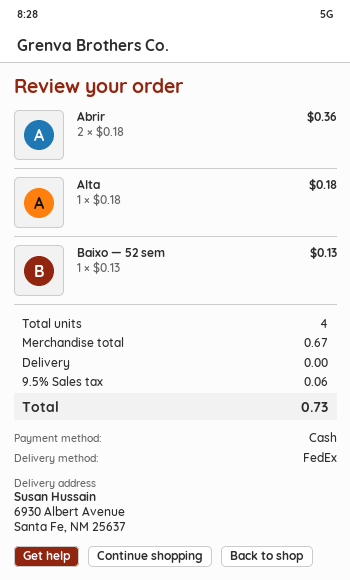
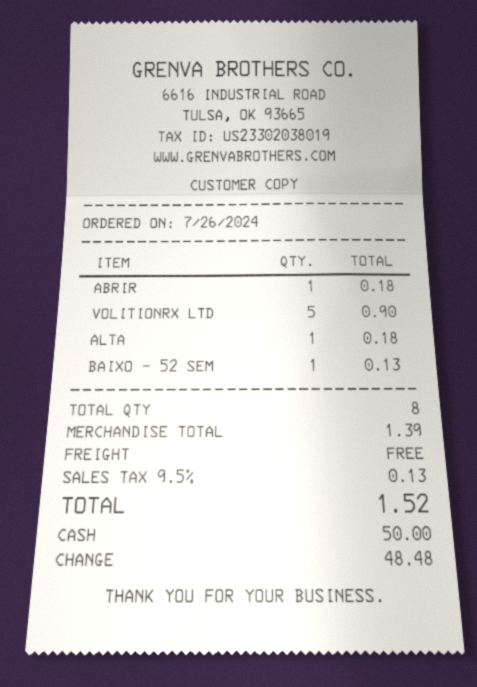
Abrir: 2 for 0.36 -> 1 for 0.18
VOLITIONRX LTD: none -> 5 for 0.90
total quantity: 4 -> 8
subtotal: 0.67 -> 1.39
tax: 9.5% = 0.06 -> 9.5% = 0.13
total: 0.73 -> 1.52

